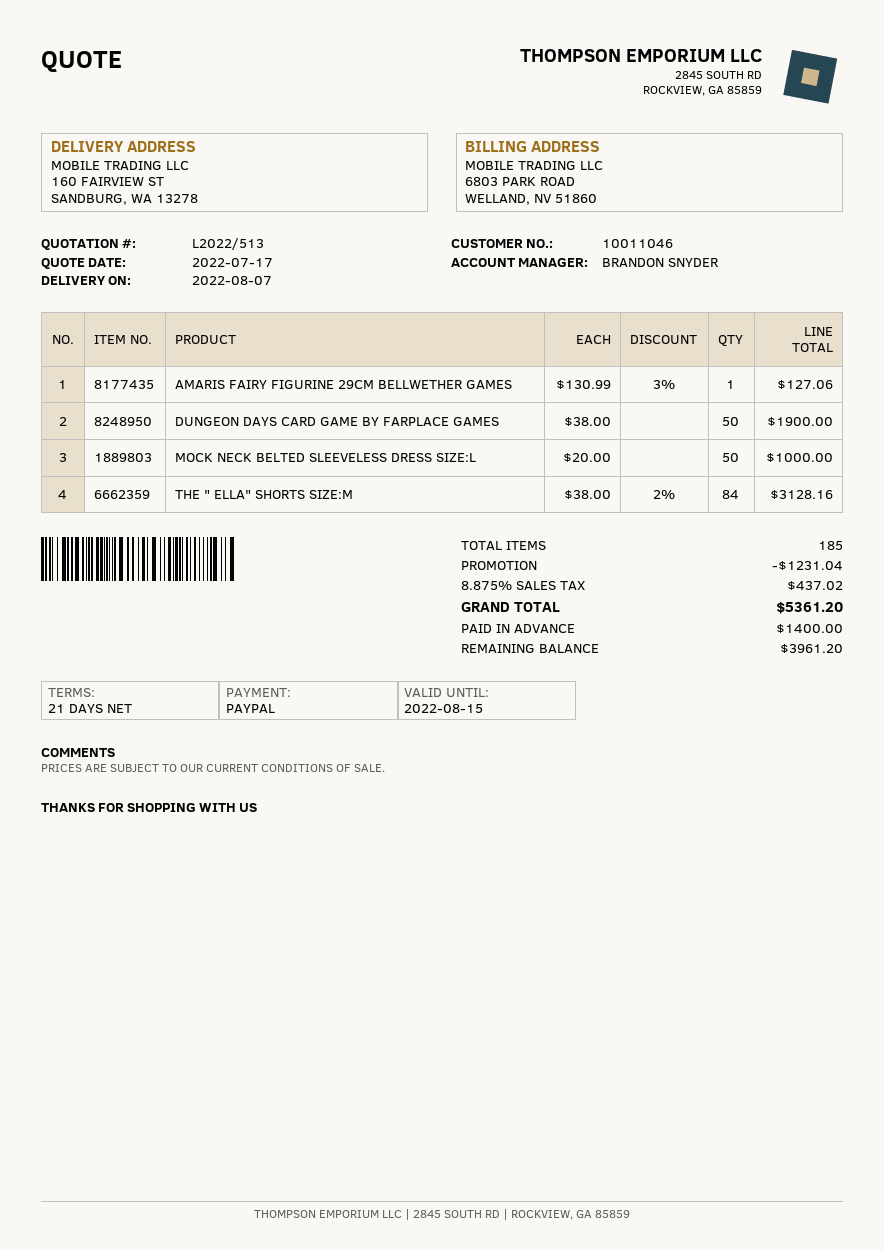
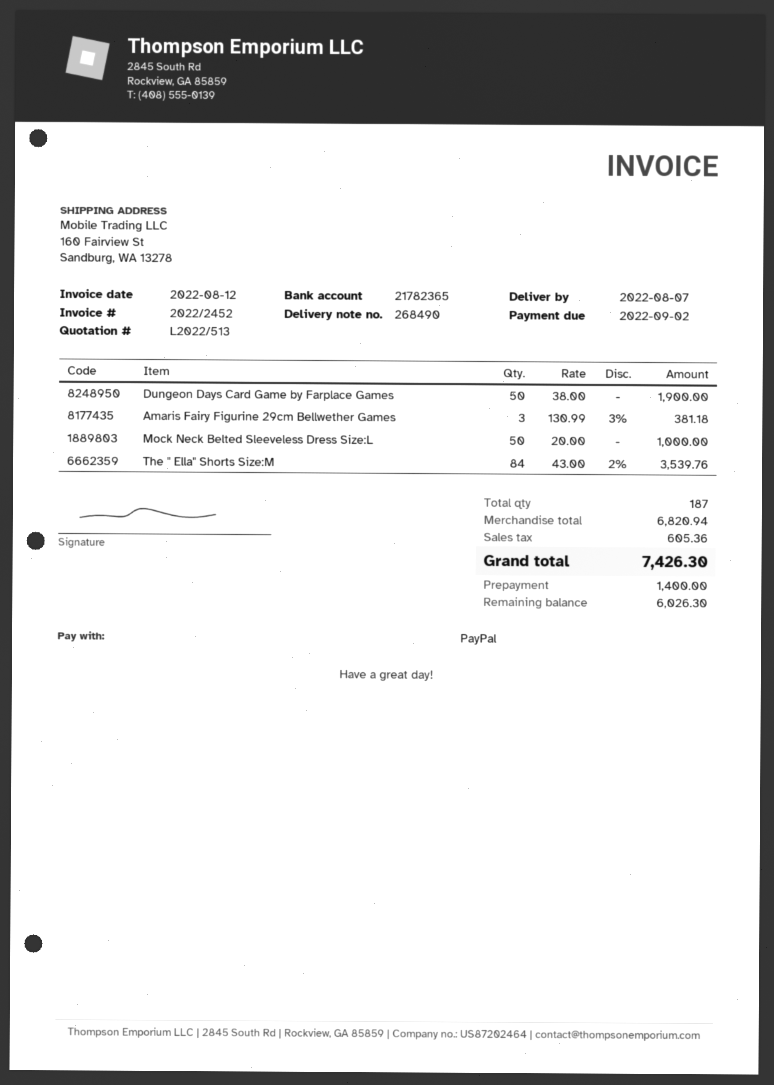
AMARIS FAIRY FIGURINE 29CM BELLWETHER GAMES: 1 x 130.99 - 3% = 127.06 -> 3 x 130.99 - 3% = 381.18
THE " ELLA" SHORTS SIZE:M: 84 x 38.00 - 2% = 3128.16 -> 84 x 43.00 - 2% = 3539.76
total quantity: 185 -> 187
discount: 1231.04 -> none
tax: 437.02 -> 605.36
total: 5361.20 -> 7426.30
balance: 3961.20 -> 6026.30

